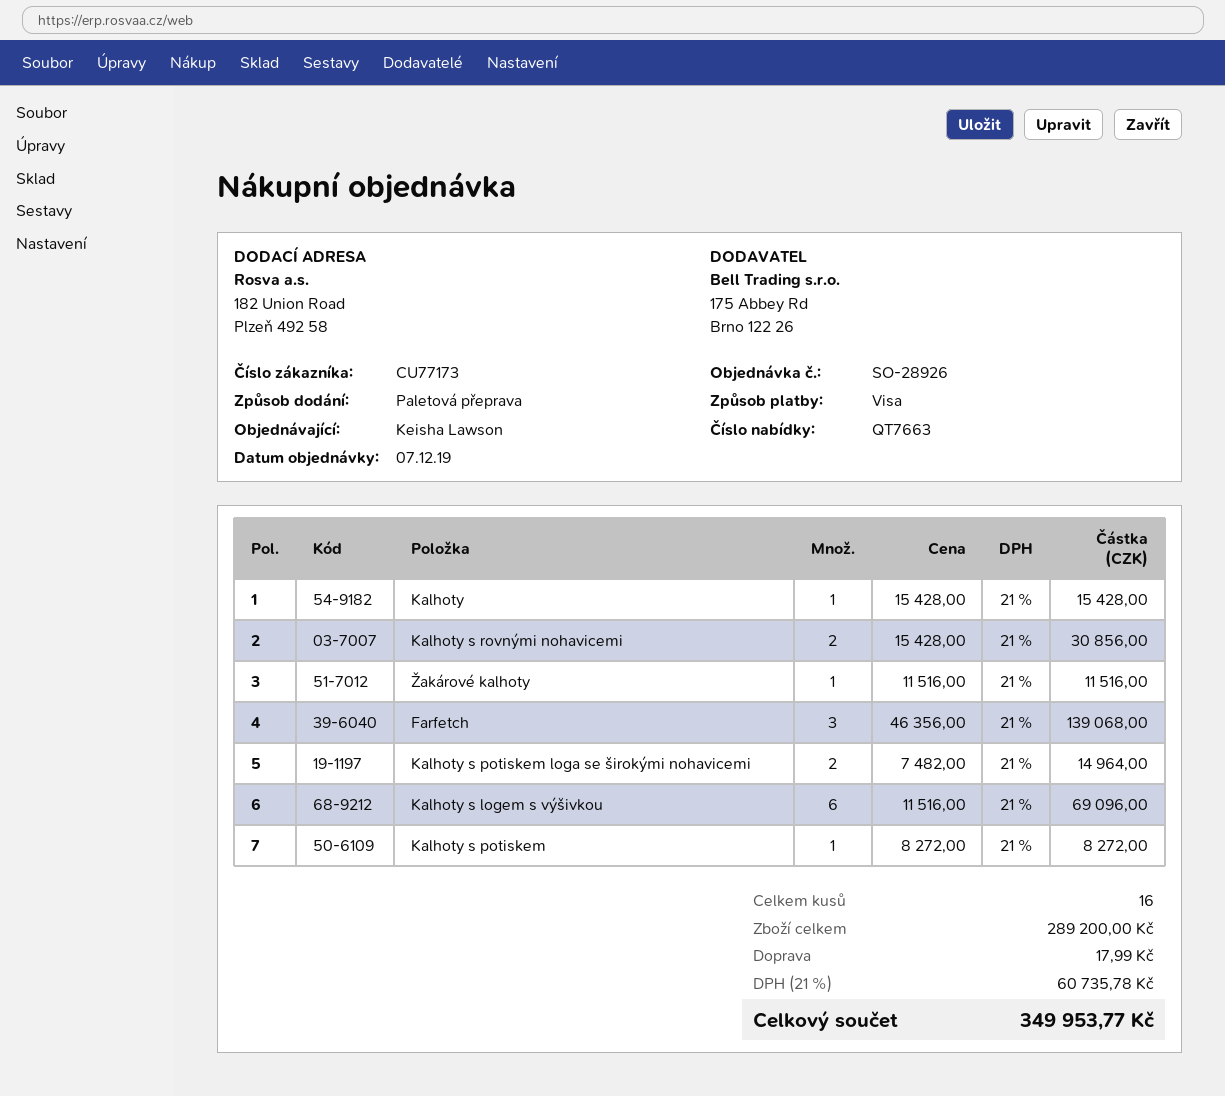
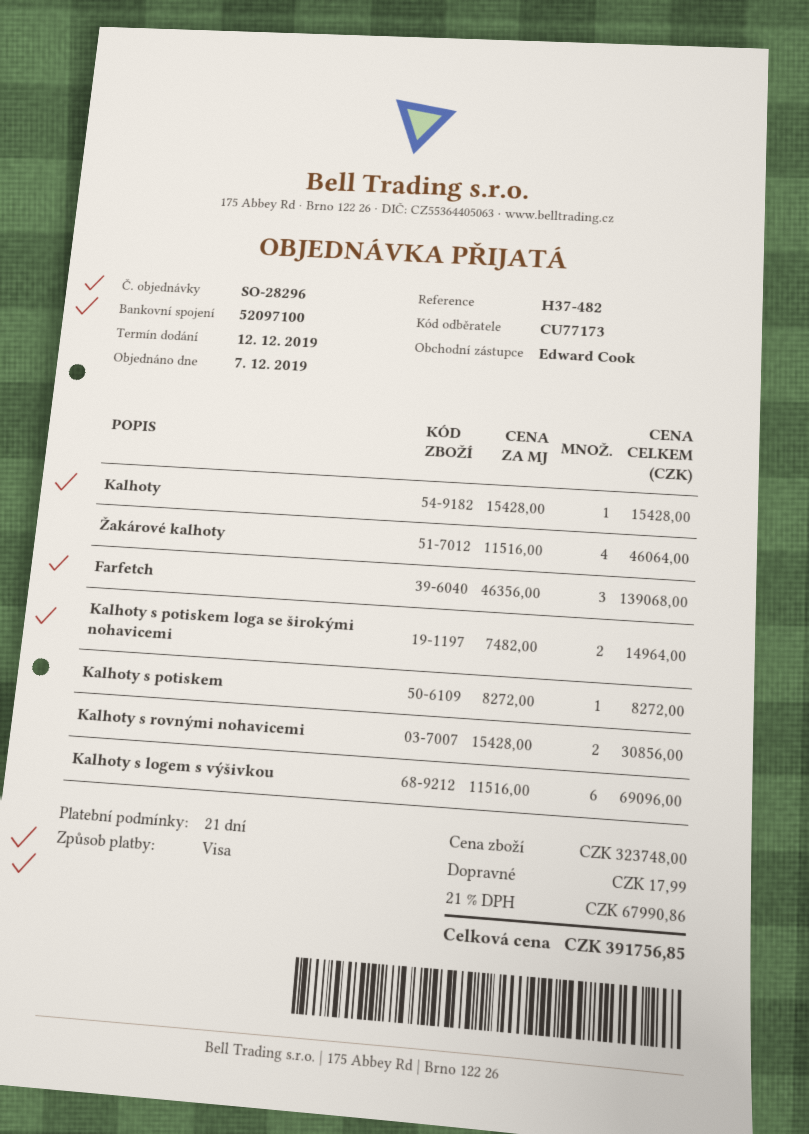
order number: SO-28926 -> SO-28296
Žakárové kalhoty: 1 x 11516.00 = 11516.00 -> 4 x 11516.00 = 46064.00
subtotal: 289200.00 -> 323748.00
tax: 21% = 60735.78 -> 21% = 67990.86
total: 349953.77 -> 391756.85

